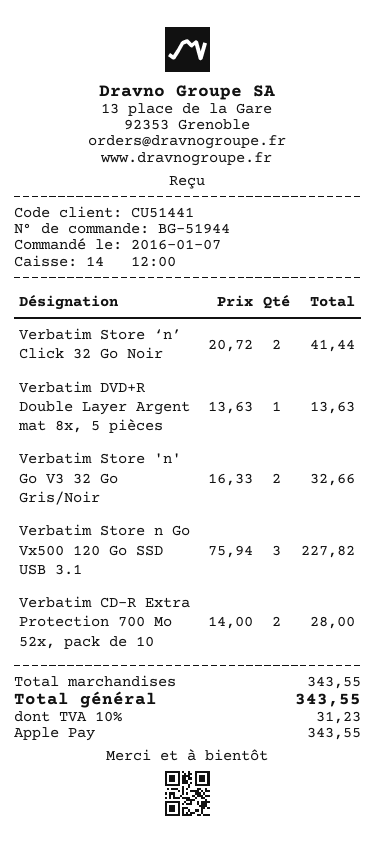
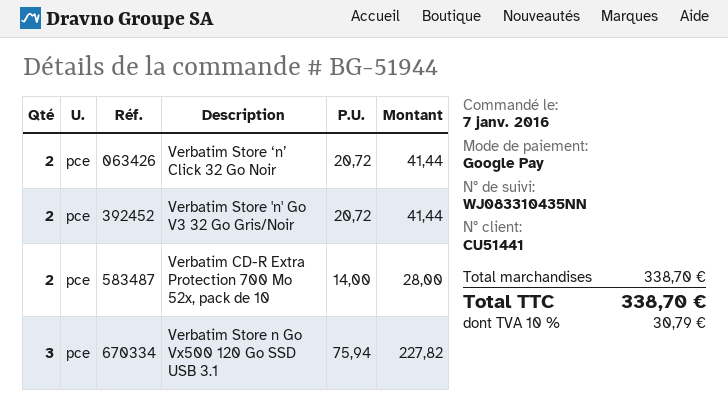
payment method: Apple Pay -> Google Pay
Verbatim DVD+R Double Layer Argent mat 8x, 5 pièces: 1 x 13.63 = 13.63 -> none
Verbatim Store 'n' Go V3 32 Go Gris/Noir: 2 x 16.33 = 32.66 -> 2 x 20.72 = 41.44
subtotal: 343.55 -> 338.70
tax: 10% = 31.23 -> 10% = 30.79
total: 343.55 -> 338.70

